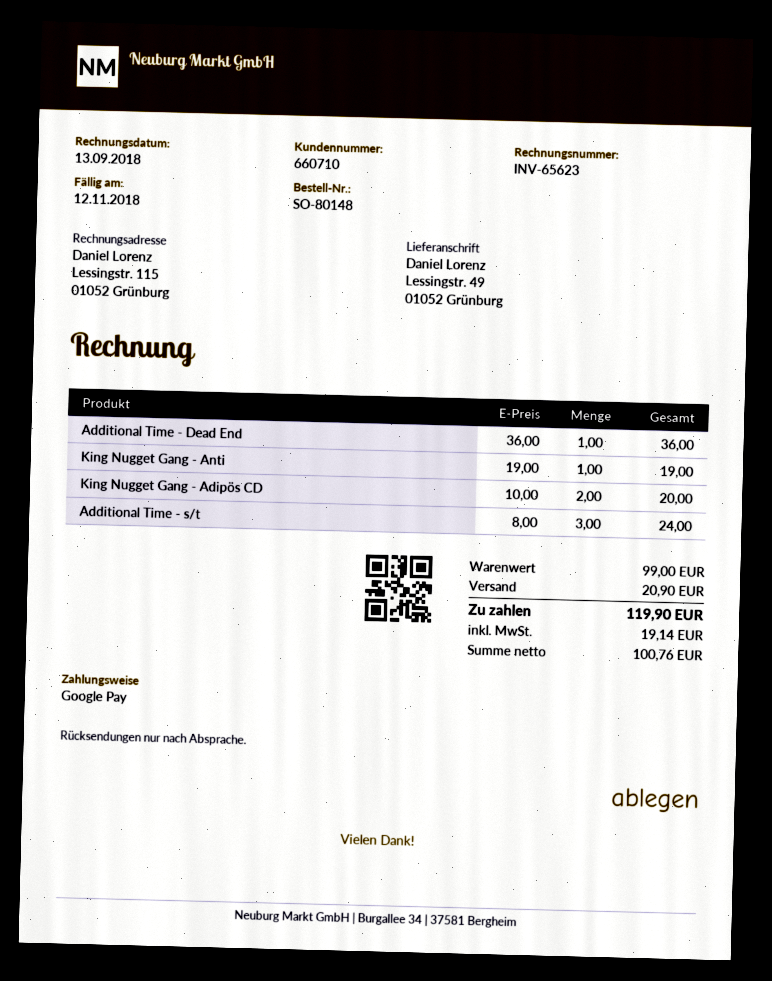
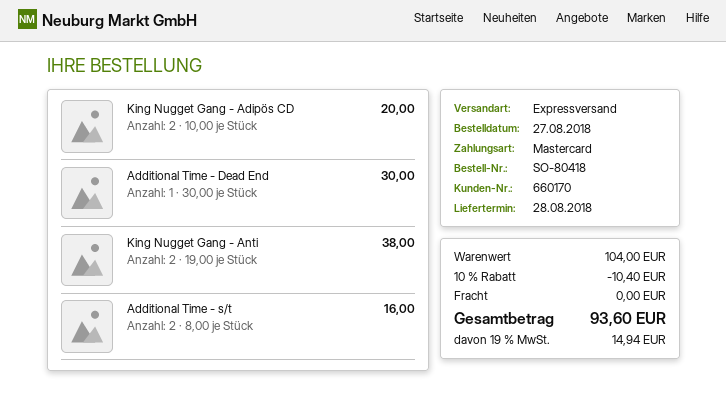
order number: SO-80148 -> SO-80418
customer number: 660710 -> 660170
payment method: Google Pay -> Mastercard
Additional Time - Dead End: 1 x 36.00 = 36.00 -> 1 x 30.00 = 30.00
King Nugget Gang - Anti: 1 x 19.00 = 19.00 -> 2 x 19.00 = 38.00
Additional Time - s/t: 3 x 8.00 = 24.00 -> 2 x 8.00 = 16.00
subtotal: 99.00 -> 104.00
discount: none -> 10% = 10.40
shipping: 20.90 -> 0.00
tax: 19.14 -> 14.94
total: 119.90 -> 93.60

